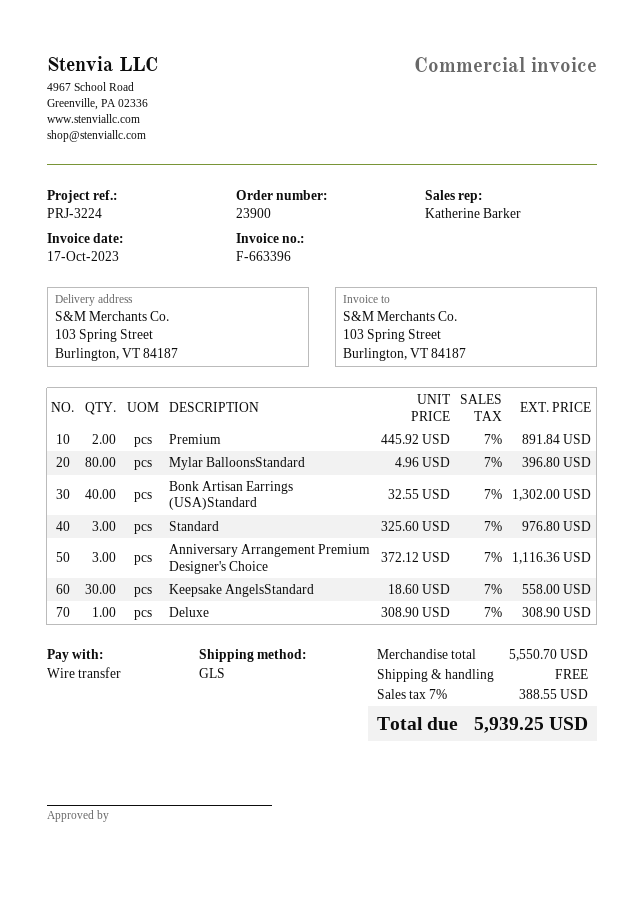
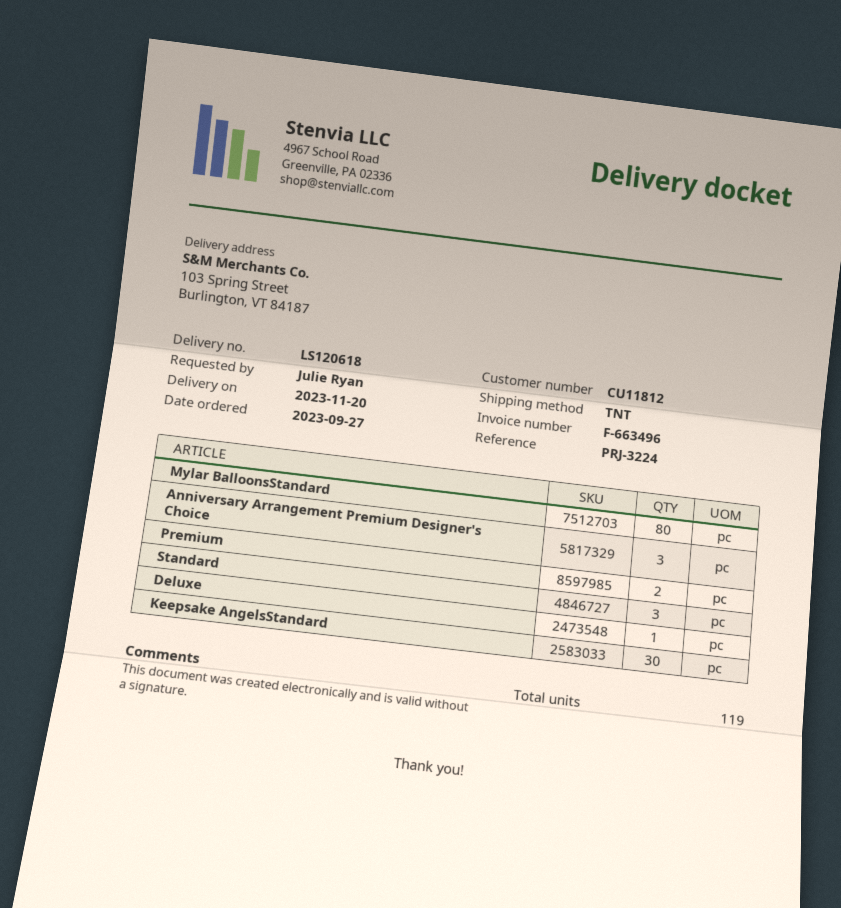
invoice number: F-663396 -> F-663496
shipping method: GLS -> TNT
Bonk Artisan Earrings (USA)Standard: 40 -> none

